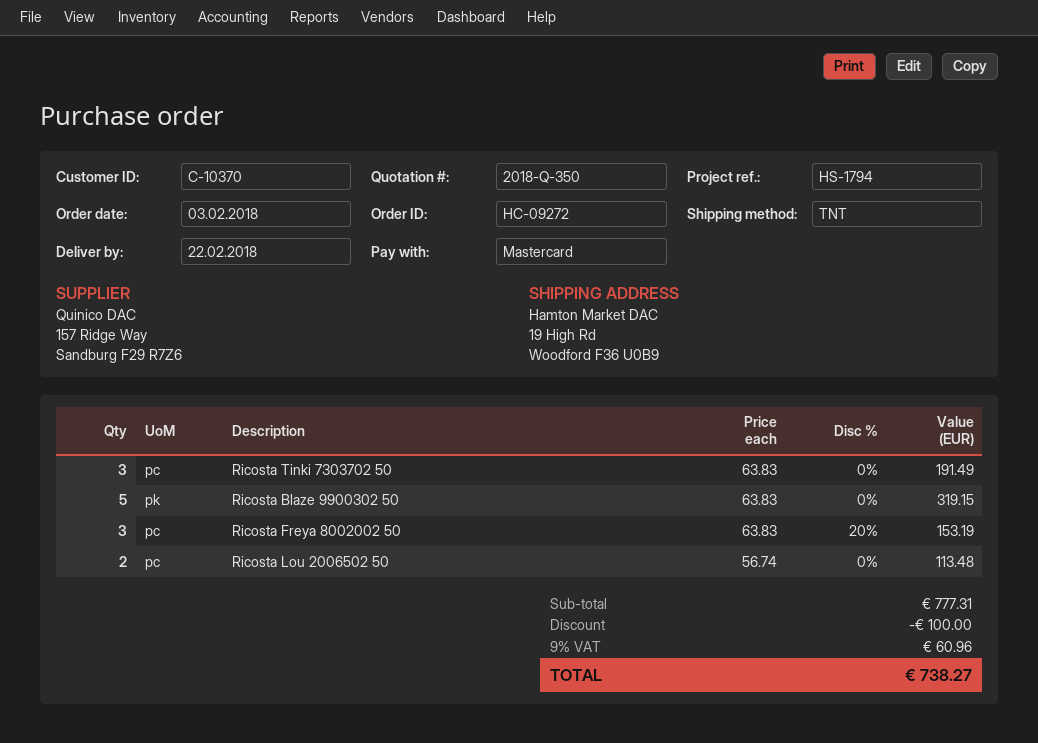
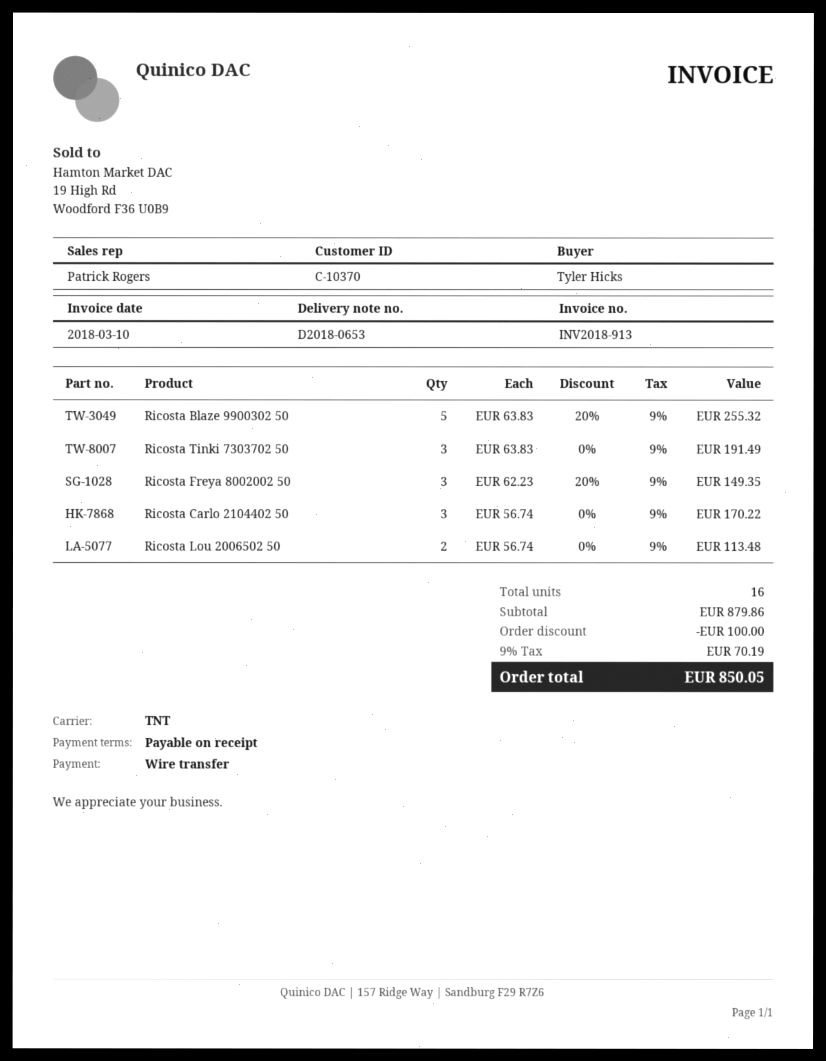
payment method: Mastercard -> bank transfer
Ricosta Blaze 9900302 50: 5 x 63.83 = 319.15 -> 5 x 63.83 - 20% = 255.32
Ricosta Freya 8002002 50: 3 x 63.83 - 20% = 153.19 -> 3 x 62.23 - 20% = 149.35
Ricosta Carlo 2104402 50: none -> 3 x 56.74 = 170.22
subtotal: 777.31 -> 879.86
tax: 9% = 60.96 -> 9% = 70.19
total: 738.27 -> 850.05

